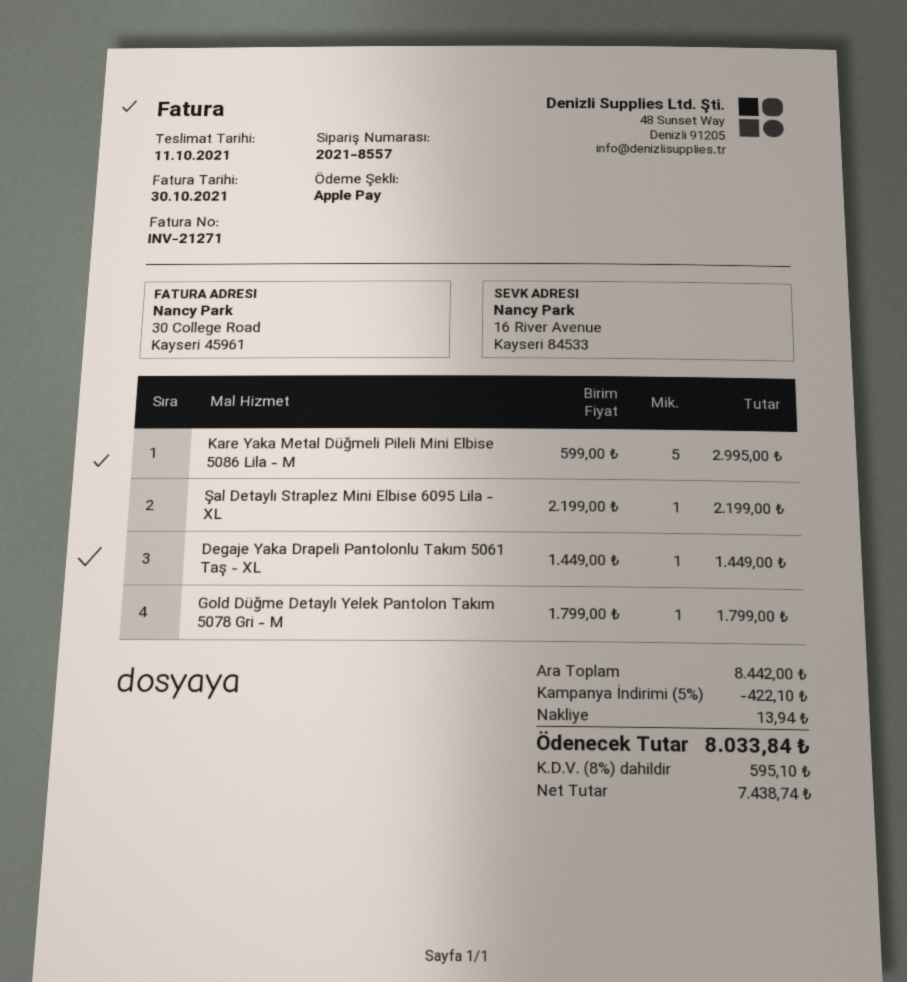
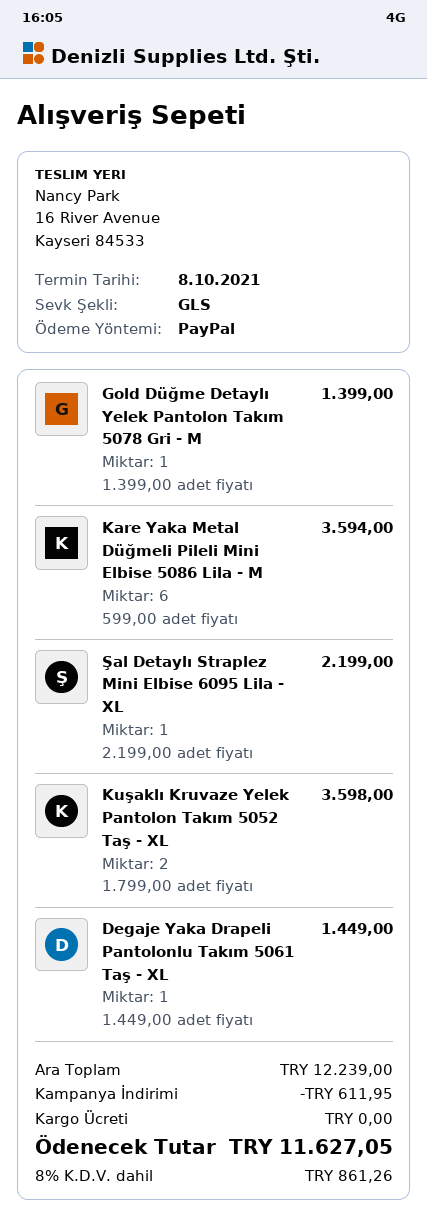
delivery date: 2021-10-11 -> 2021-10-08
payment method: Apple Pay -> PayPal
Kare Yaka Metal Düğmeli Pileli Mini Elbise 5086 Lila - M: 5 x 599.00 = 2995.00 -> 6 x 599.00 = 3594.00
Gold Düğme Detaylı Yelek Pantolon Takım 5078 Gri - M: 1 x 1799.00 = 1799.00 -> 1 x 1399.00 = 1399.00
Kuşaklı Kruvaze Yelek Pantolon Takım 5052 Taş - XL: none -> 2 x 1799.00 = 3598.00
subtotal: 8442.00 -> 12239.00
discount: 422.10 -> 611.95
shipping: 13.94 -> 0.00
tax: 8% = 595.10 -> 8% = 861.26
total: 8033.84 -> 11627.05

